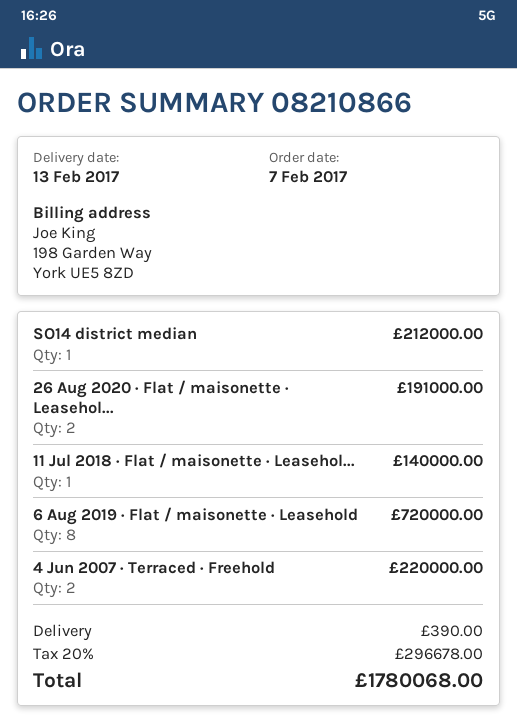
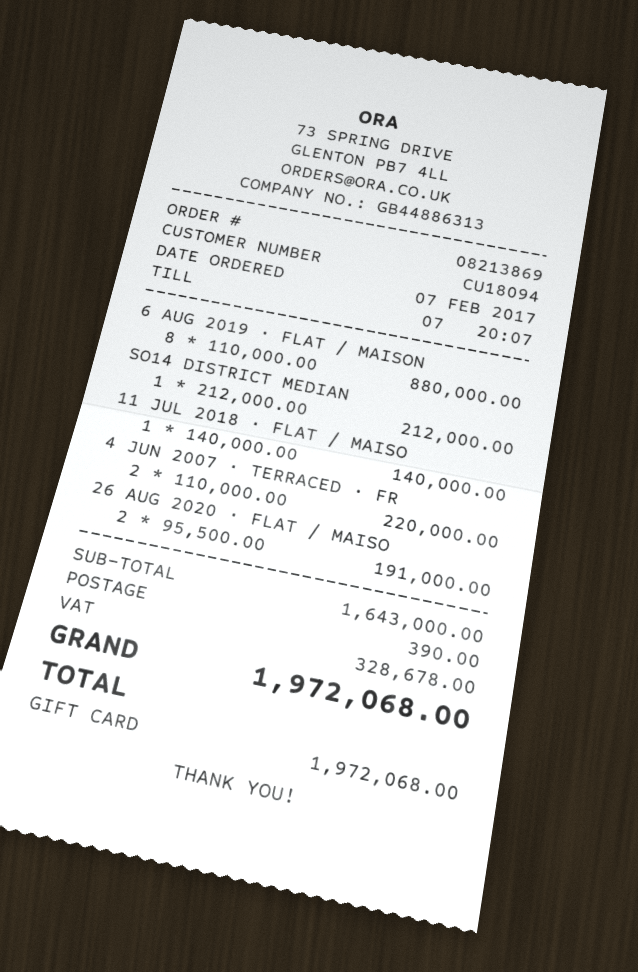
order number: 08210866 -> 08213869
6 Aug 2019 · Flat / maisonette · Leasehold: 8 for 720000.00 -> 8 for 880000.00
tax: 296678.00 -> 328678.00
total: 1780068.00 -> 1972068.00

